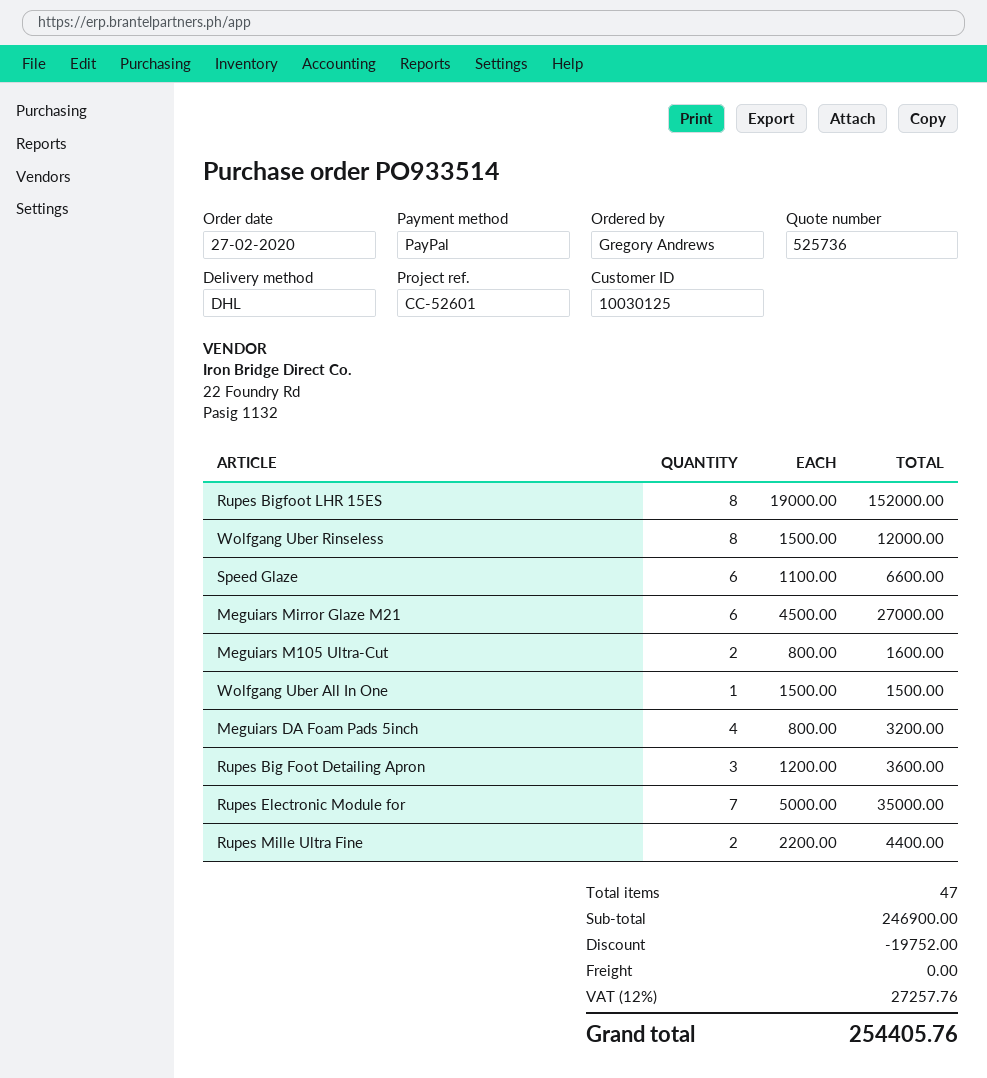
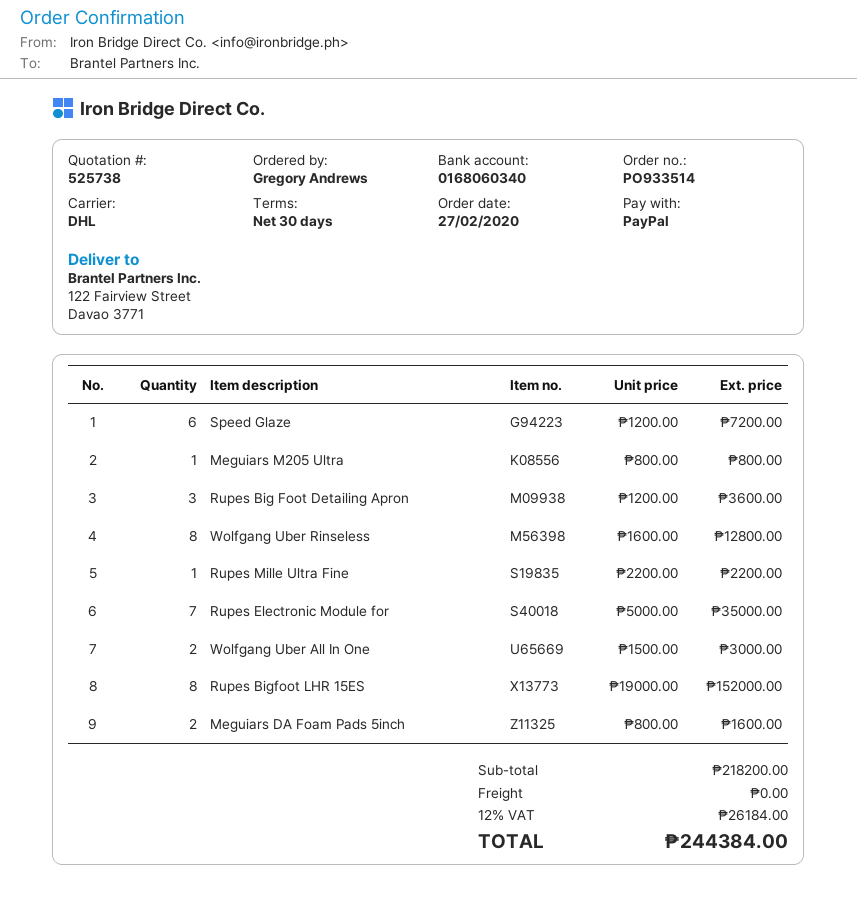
quote number: 525736 -> 525738
Wolfgang Uber Rinseless: 8 x 1500.00 = 12000.00 -> 8 x 1600.00 = 12800.00
Speed Glaze: 6 x 1100.00 = 6600.00 -> 6 x 1200.00 = 7200.00
Meguiars Mirror Glaze M21: 6 x 4500.00 = 27000.00 -> none
Meguiars M105 Ultra-Cut: 2 x 800.00 = 1600.00 -> none
Wolfgang Uber All In One: 1 x 1500.00 = 1500.00 -> 2 x 1500.00 = 3000.00
Meguiars DA Foam Pads 5inch: 4 x 800.00 = 3200.00 -> 2 x 800.00 = 1600.00
Rupes Mille Ultra Fine: 2 x 2200.00 = 4400.00 -> 1 x 2200.00 = 2200.00
Meguiars M205 Ultra: none -> 1 x 800.00 = 800.00
subtotal: 246900.00 -> 218200.00
discount: 19752.00 -> none
tax: 12% = 27257.76 -> 12% = 26184.00
total: 254405.76 -> 244384.00

